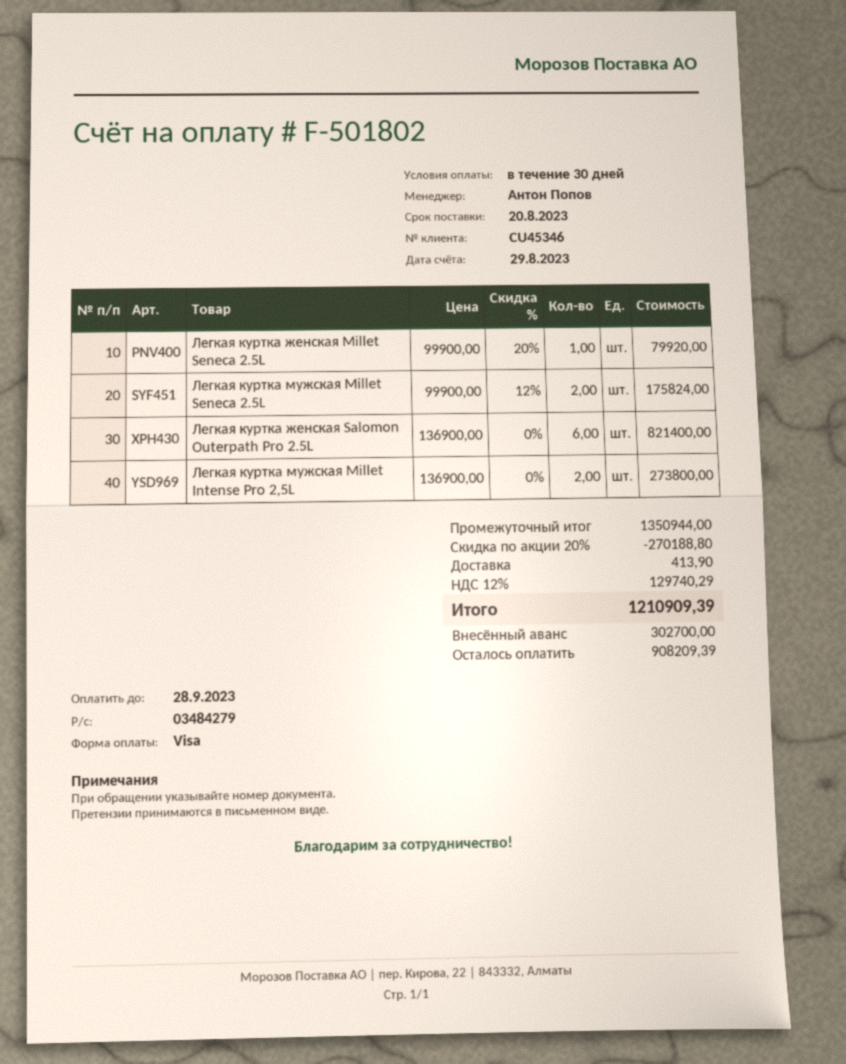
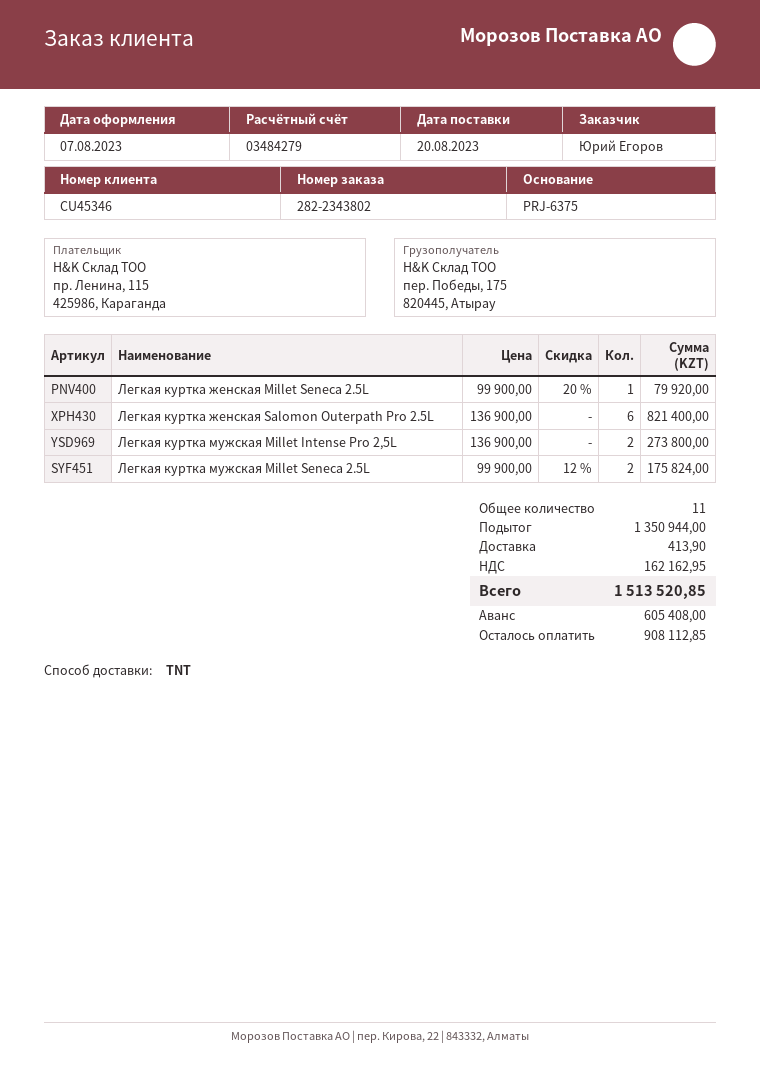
discount: 20% = 270188.80 -> none
tax: 129740.29 -> 162162.95
total: 1210909.39 -> 1513520.85
deposit: 302700.00 -> 605408.00
balance: 908209.39 -> 908112.85

